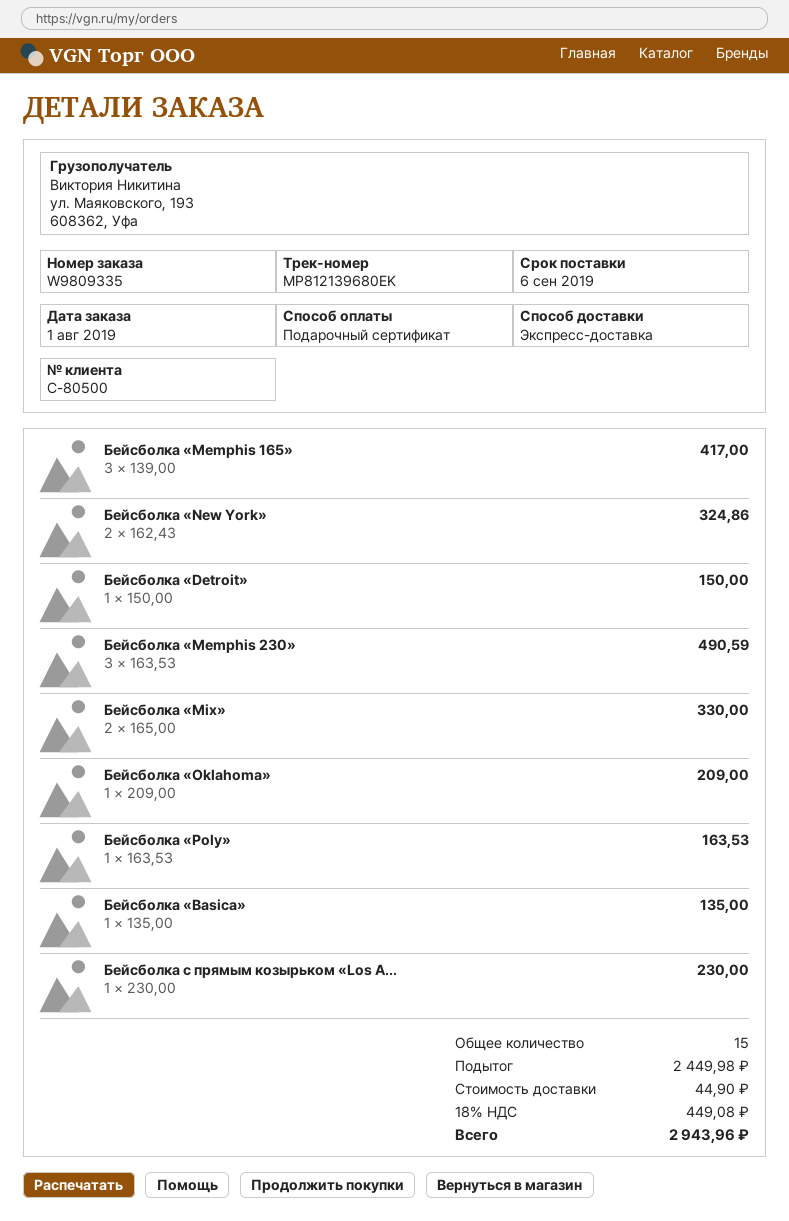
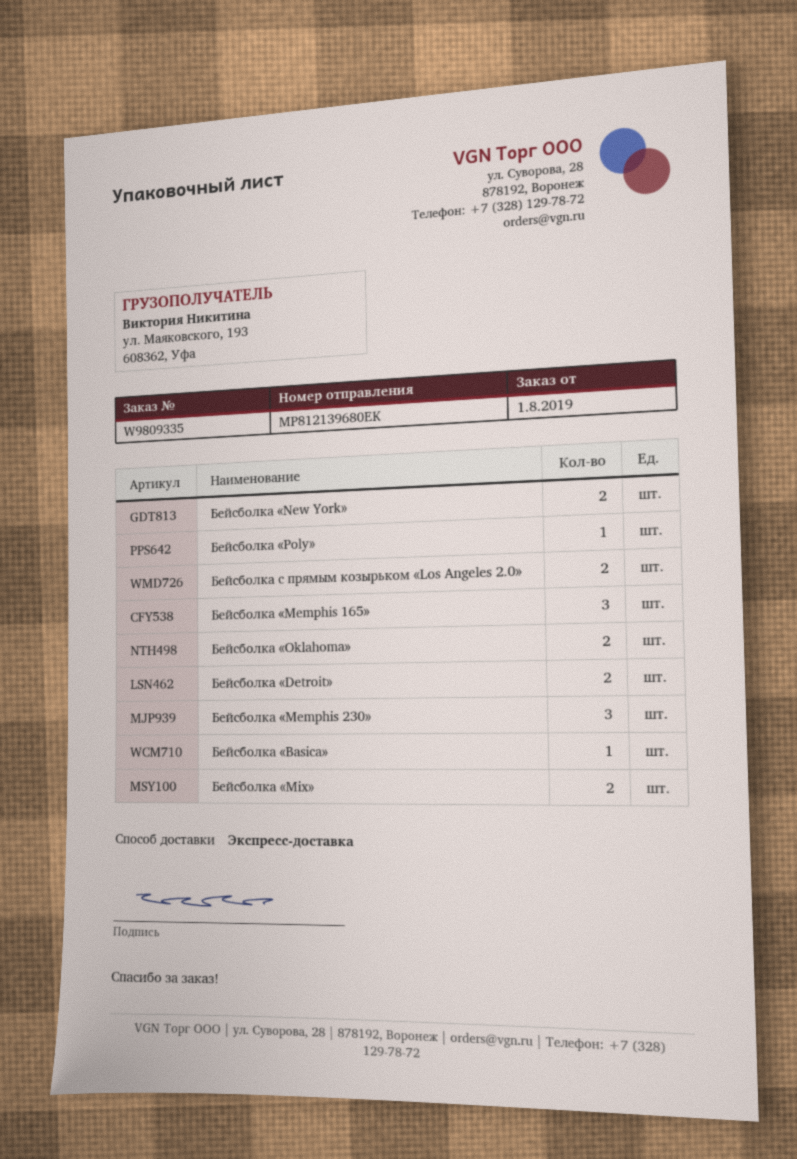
Бейсболка «Detroit»: 1 -> 2
Бейсболка «Oklahoma»: 1 -> 2
Бейсболка с прямым козырьком «Los A...: 1 -> 2

